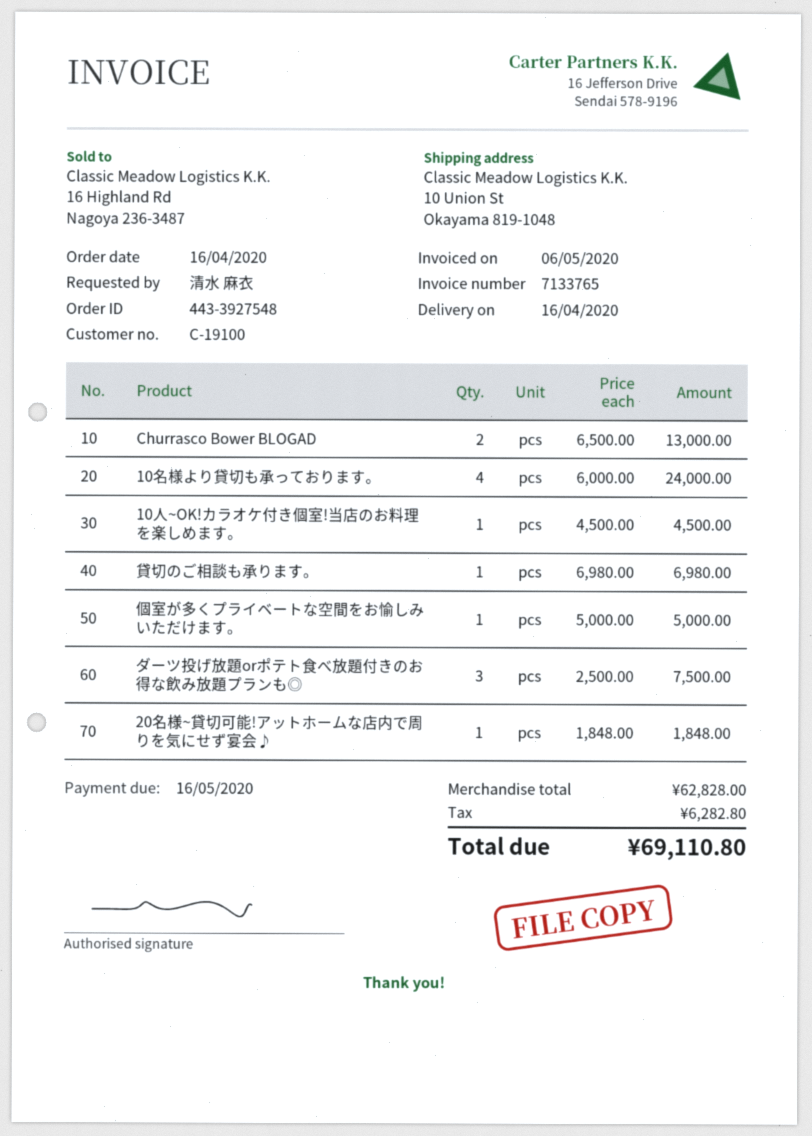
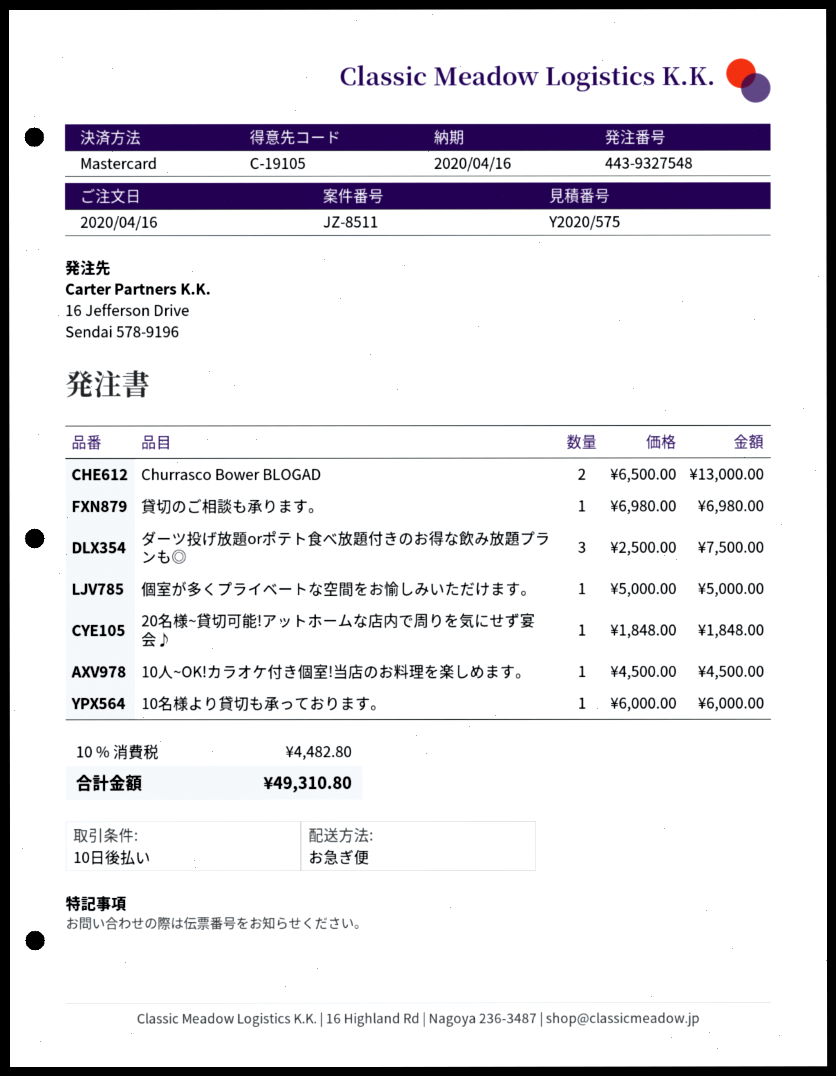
order number: 443-3927548 -> 443-9327548
customer number: C-19100 -> C-19105
10名様より貸切も承っております。: 4 x 6000.00 = 24000.00 -> 1 x 6000.00 = 6000.00
tax: 6282.80 -> 4482.80
total: 69110.80 -> 49310.80

